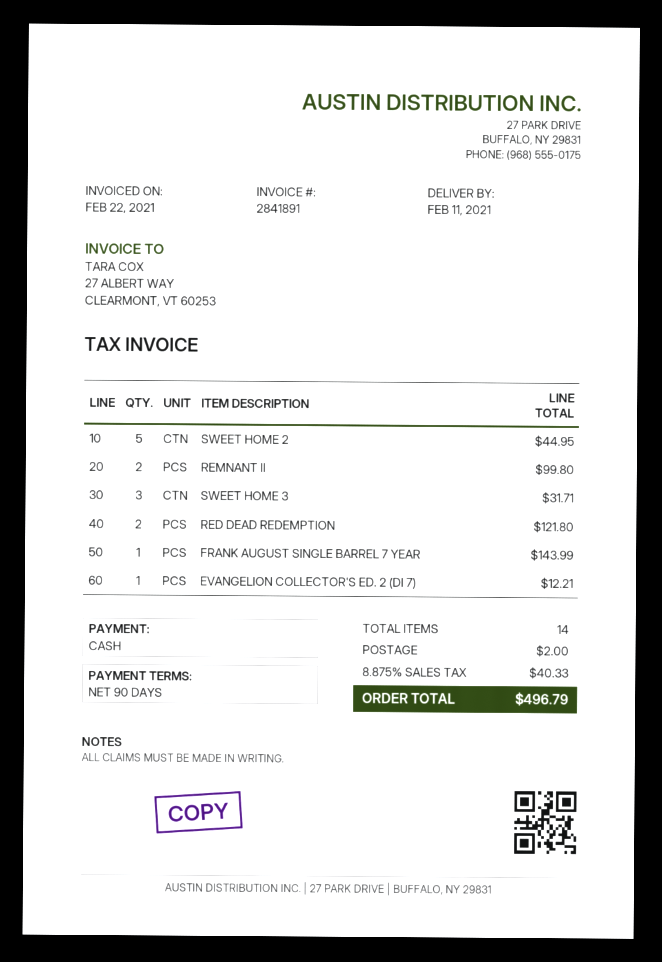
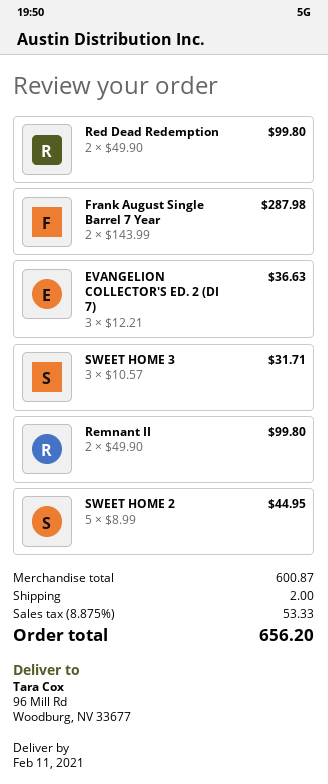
RED DEAD REDEMPTION: 2 for 121.80 -> 2 for 99.80
FRANK AUGUST SINGLE BARREL 7 YEAR: 1 for 143.99 -> 2 for 287.98
EVANGELION COLLECTOR'S ED. 2 (DI 7): 1 for 12.21 -> 3 for 36.63
tax: 8.875% = 40.33 -> 8.875% = 53.33
total: 496.79 -> 656.20

